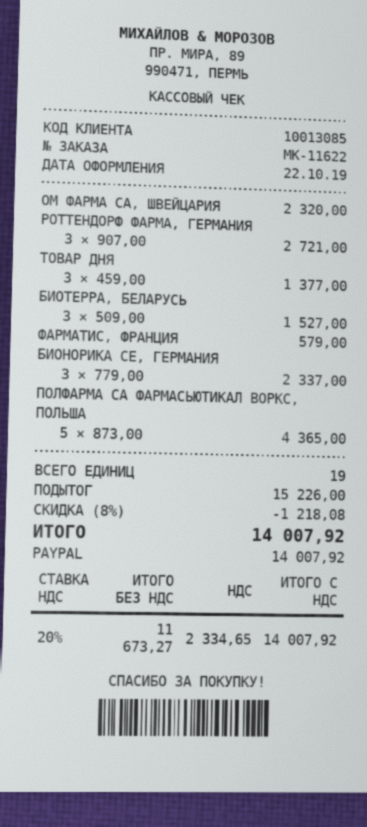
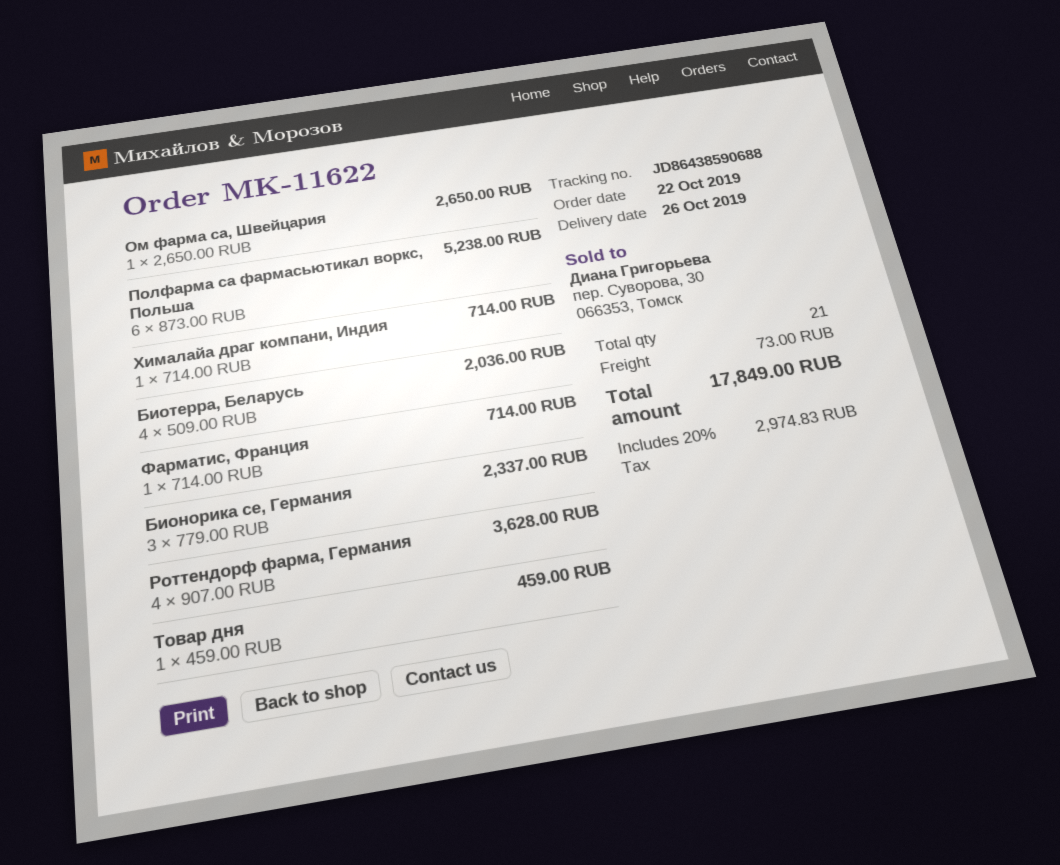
ОМ ФАРМА СА, ШВЕЙЦАРИЯ: 1 x 2320.00 = 2320.00 -> 1 x 2650.00 = 2650.00
РОТТЕНДОРФ ФАРМА, ГЕРМАНИЯ: 3 x 907.00 = 2721.00 -> 4 x 907.00 = 3628.00
ТОВАР ДНЯ: 3 x 459.00 = 1377.00 -> 1 x 459.00 = 459.00
БИОТЕРРА, БЕЛАРУСЬ: 3 x 509.00 = 1527.00 -> 4 x 509.00 = 2036.00
ФАРМАТИС, ФРАНЦИЯ: 1 x 579.00 = 579.00 -> 1 x 714.00 = 714.00
ПОЛФАРМА СА ФАРМАСЬЮТИКАЛ ВОРКС, ПОЛЬША: 5 x 873.00 = 4365.00 -> 6 x 873.00 = 5238.00
Хималайа драг компани, Индия: none -> 1 x 714.00 = 714.00
total quantity: 19 -> 21
discount: 8% = 1218.08 -> none
shipping: none -> 73.00
tax: 20% = 2334.65 -> 20% = 2974.83
total: 14007.92 -> 17849.00

